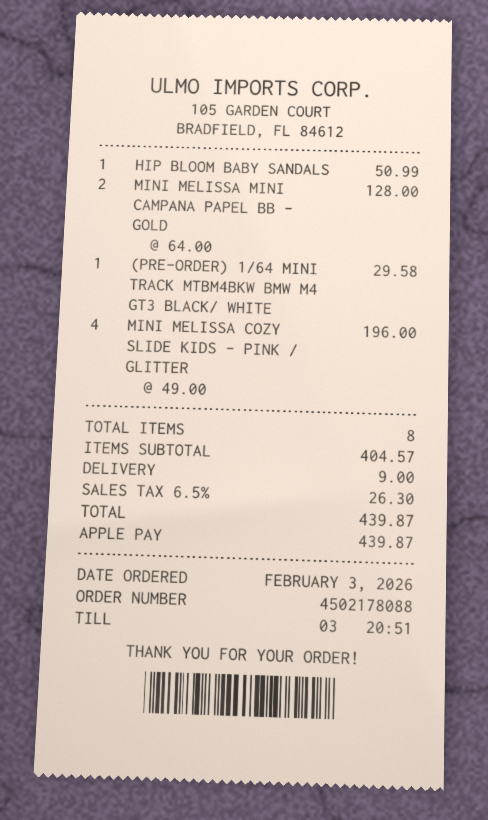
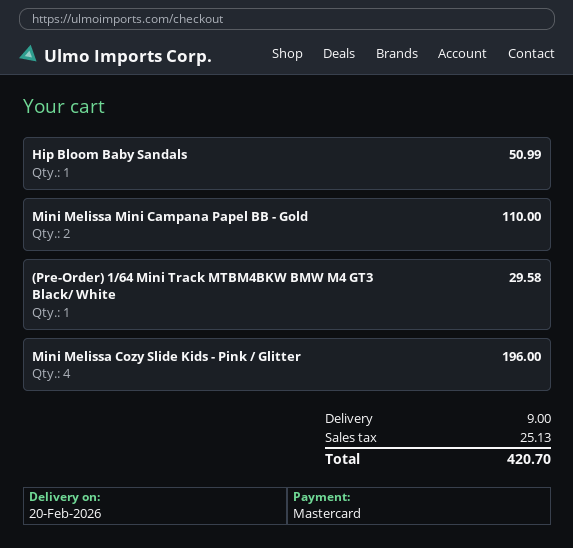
payment method: Apple Pay -> Mastercard
MINI MELISSA MINI CAMPANA PAPEL BB - GOLD: 2 for 128.00 -> 2 for 110.00
tax: 26.30 -> 25.13
total: 439.87 -> 420.70

